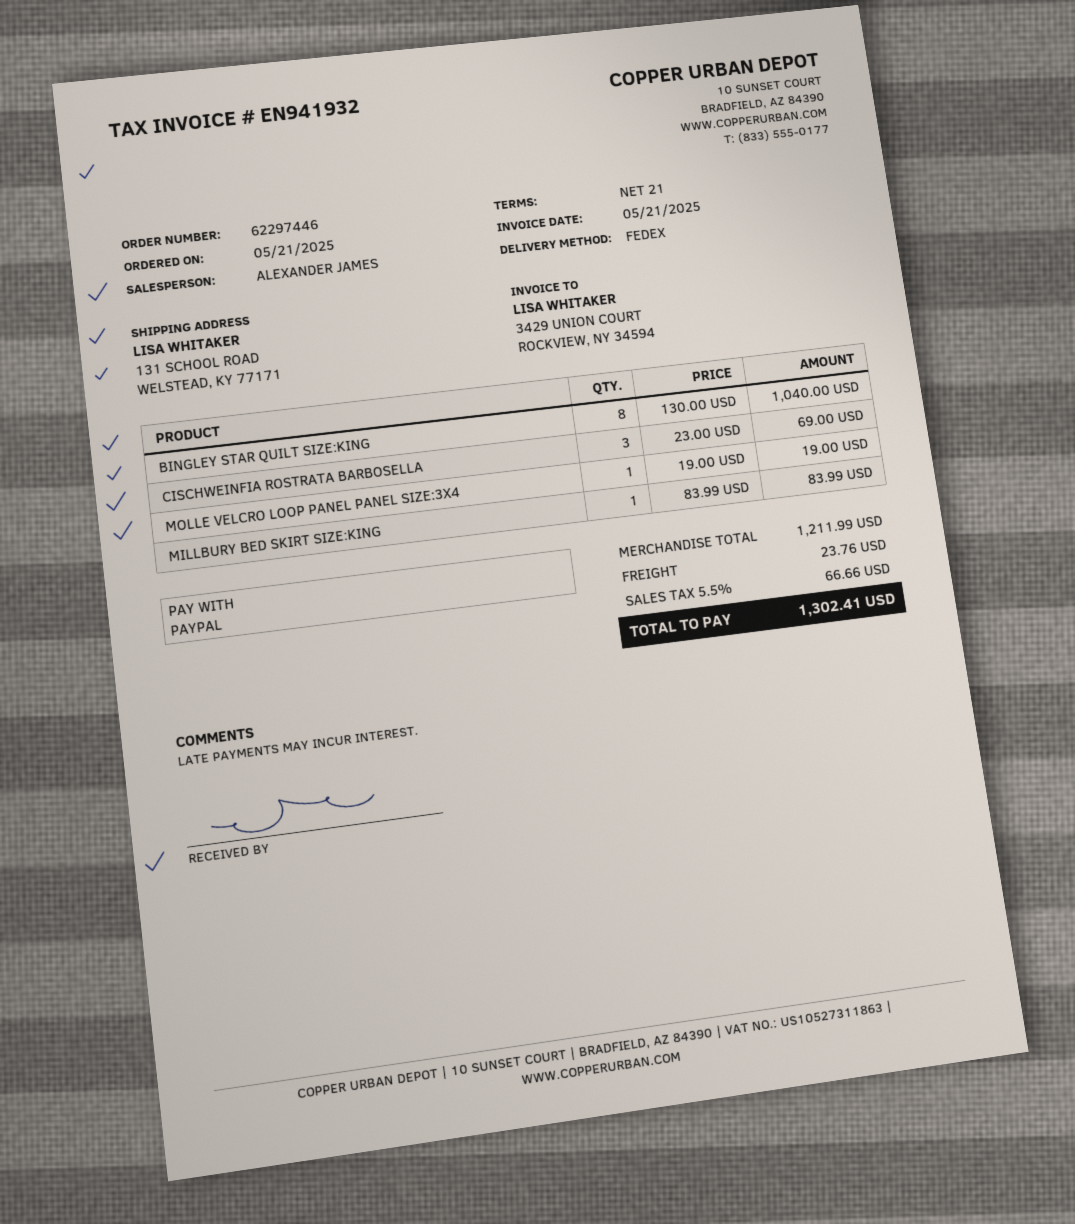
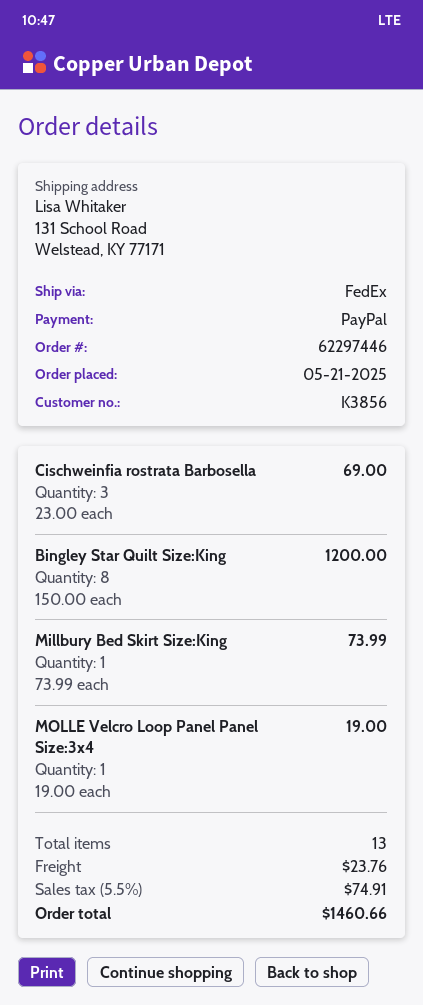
BINGLEY STAR QUILT SIZE:KING: 8 x 130.00 = 1040.00 -> 8 x 150.00 = 1200.00
MILLBURY BED SKIRT SIZE:KING: 1 x 83.99 = 83.99 -> 1 x 73.99 = 73.99
tax: 5.5% = 66.66 -> 5.5% = 74.91
total: 1302.41 -> 1460.66

